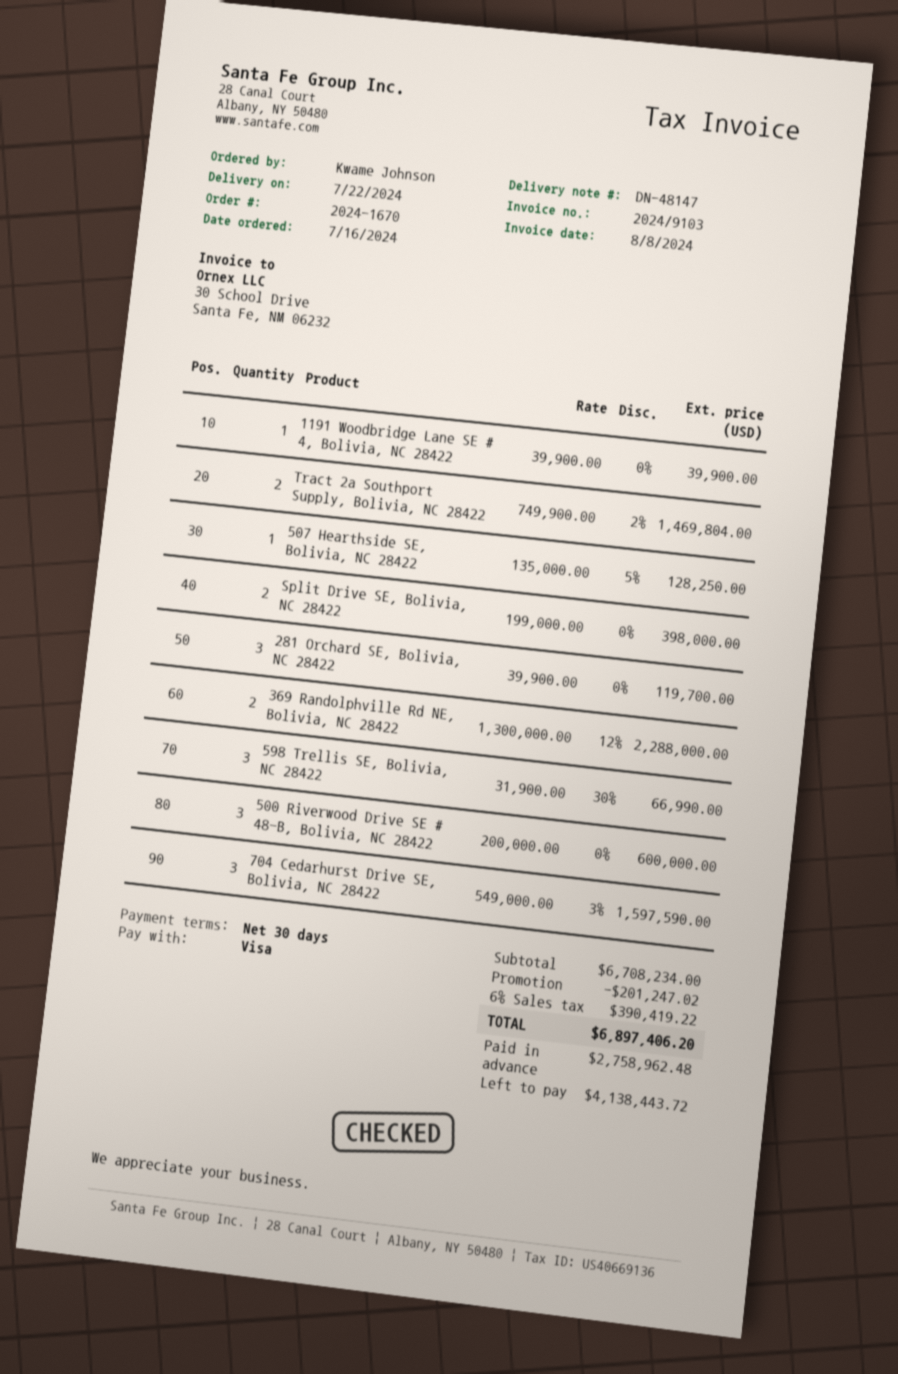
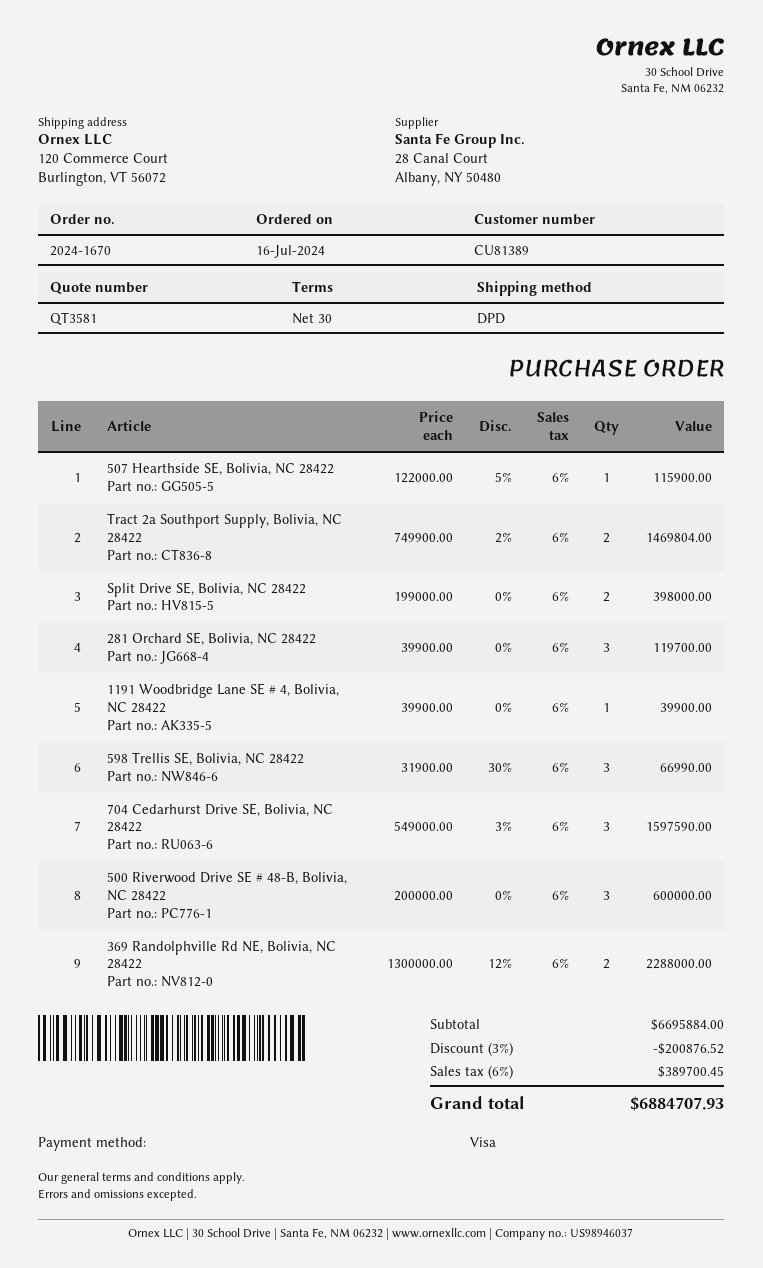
507 Hearthside SE, Bolivia, NC 28422: 1 x 135000.00 - 5% = 128250.00 -> 1 x 122000.00 - 5% = 115900.00
subtotal: 6708234.00 -> 6695884.00
discount: 201247.02 -> 200876.52
tax: 6% = 390419.22 -> 6% = 389700.45
total: 6897406.20 -> 6884707.93

